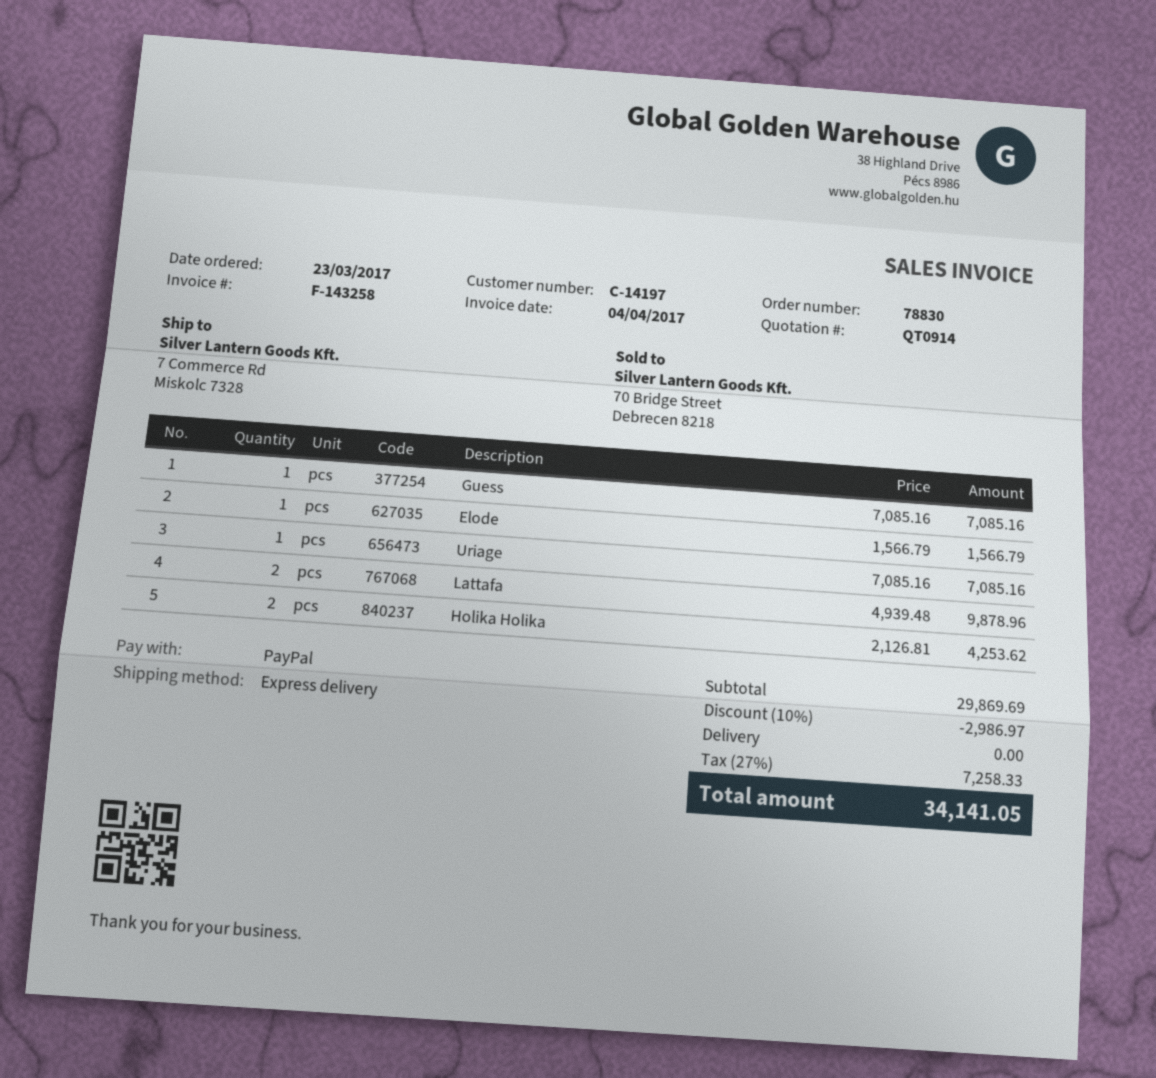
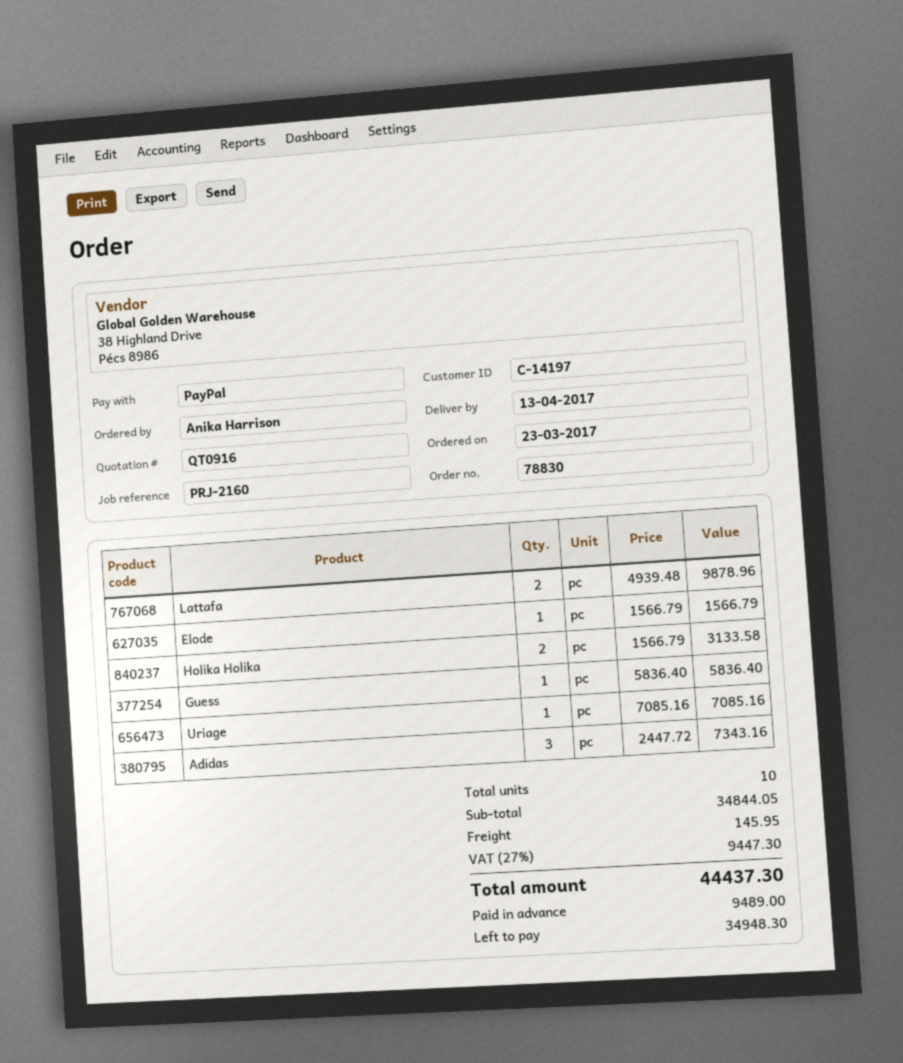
quote number: QT0914 -> QT0916
Guess: 1 x 7085.16 = 7085.16 -> 1 x 5836.40 = 5836.40
Holika Holika: 2 x 2126.81 = 4253.62 -> 2 x 1566.79 = 3133.58
Adidas: none -> 3 x 2447.72 = 7343.16
subtotal: 29869.69 -> 34844.05
discount: 10% = 2986.97 -> none
shipping: 0.00 -> 145.95
tax: 27% = 7258.33 -> 27% = 9447.30
total: 34141.05 -> 44437.30

